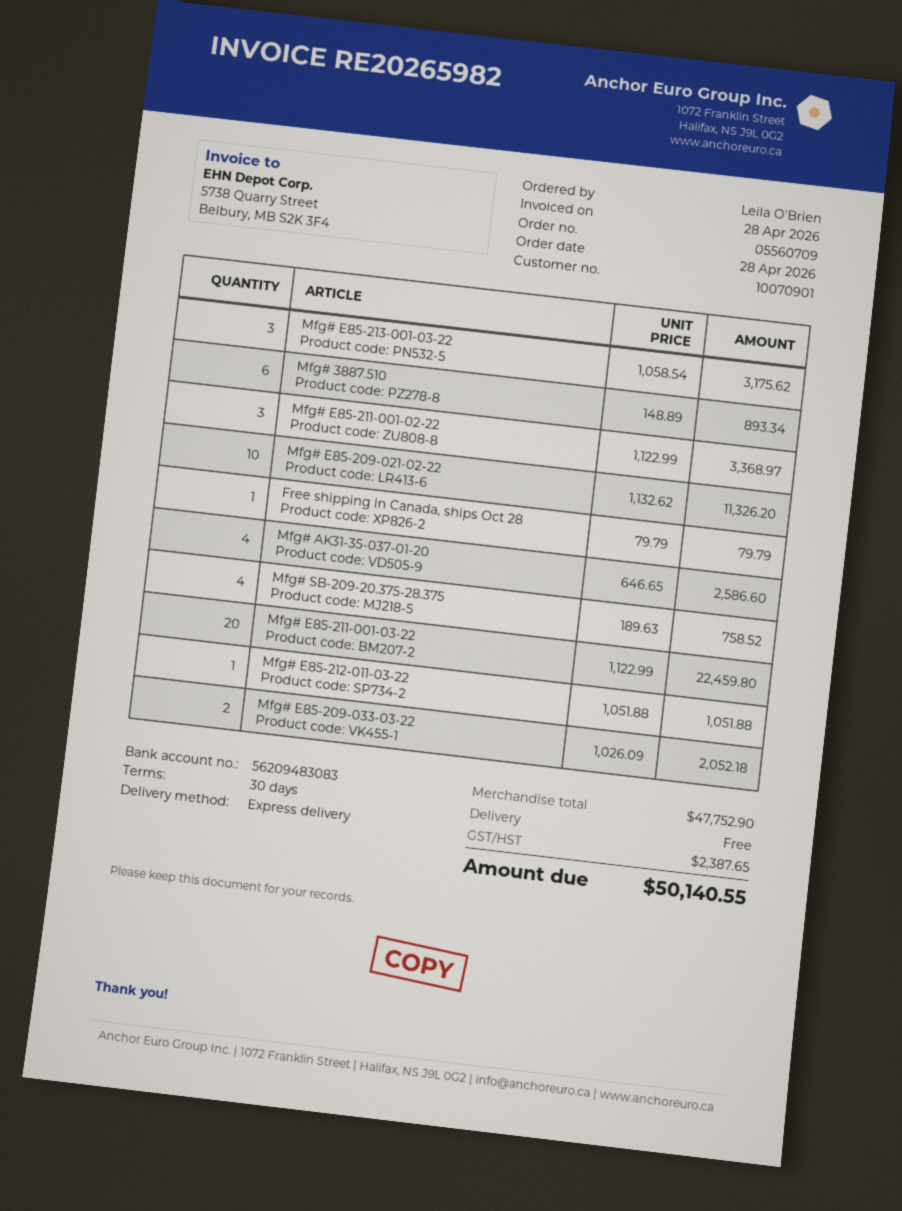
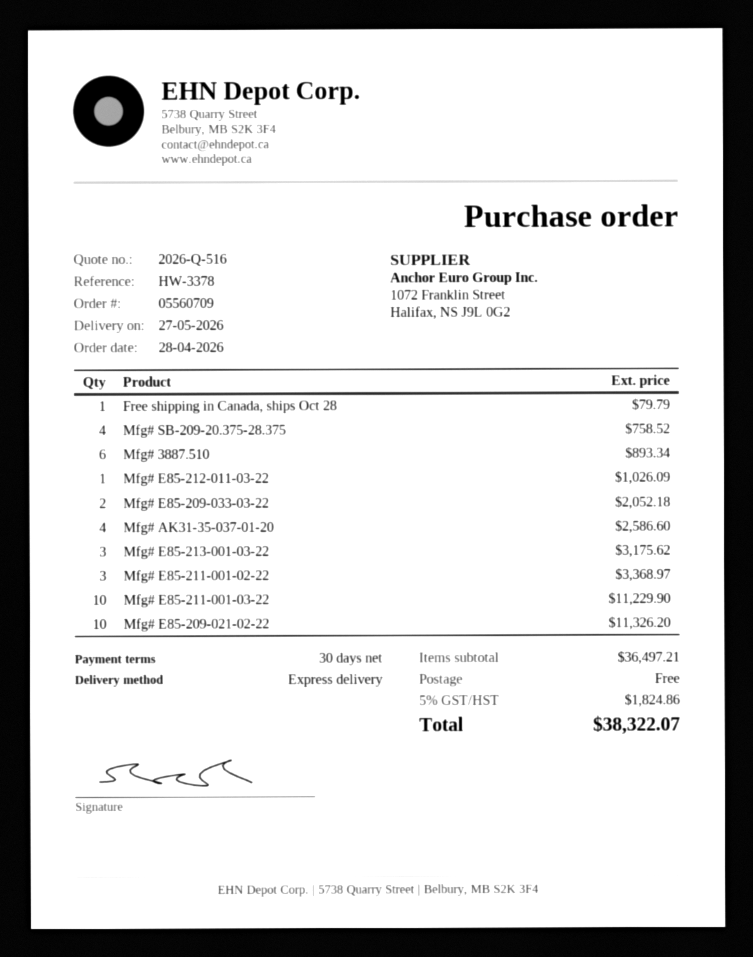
Mfg# E85-211-001-03-22: 20 for 22459.80 -> 10 for 11229.90
Mfg# E85-212-011-03-22: 1 for 1051.88 -> 1 for 1026.09
subtotal: 47752.90 -> 36497.21
tax: 2387.65 -> 1824.86
total: 50140.55 -> 38322.07

